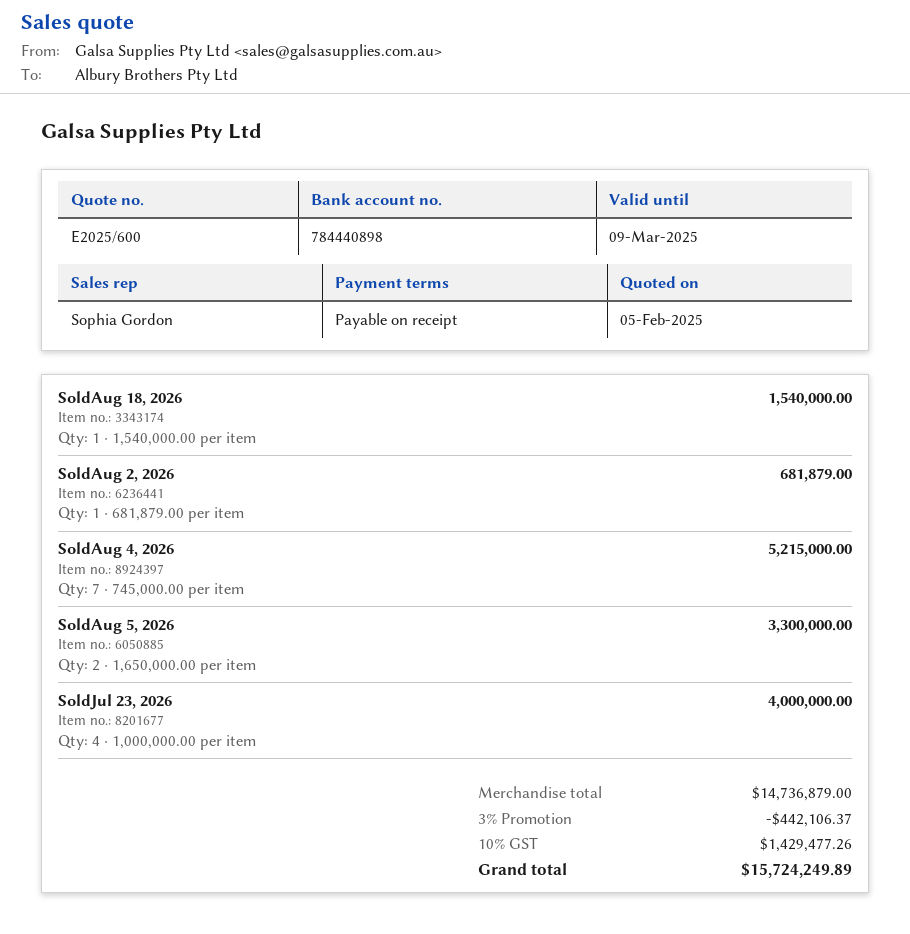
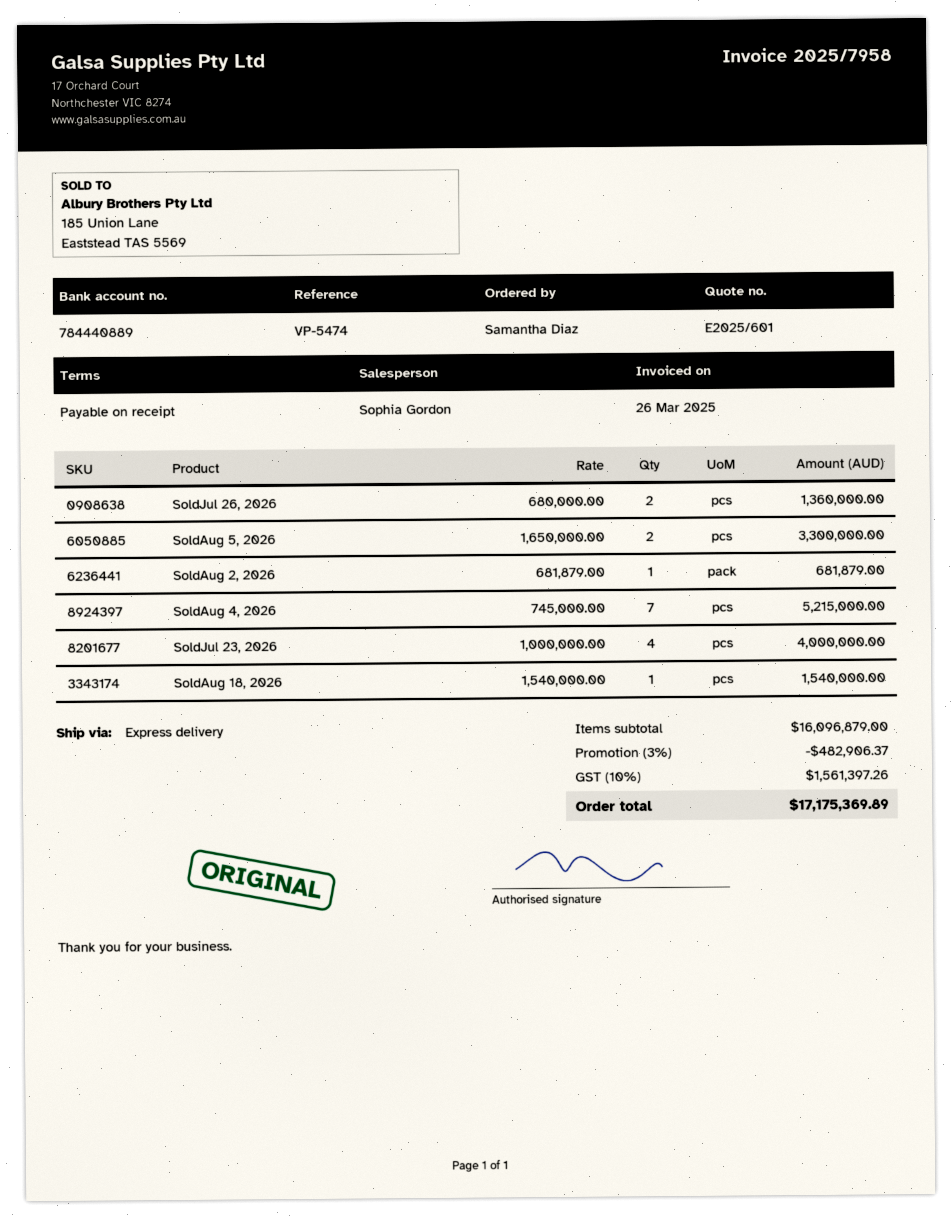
quote number: E2025/600 -> E2025/601
bank account: 784440898 -> 784440889
SoldJul 26, 2026: none -> 2 x 680000.00 = 1360000.00
subtotal: 14736879.00 -> 16096879.00
discount: 3% = 442106.37 -> 3% = 482906.37
tax: 10% = 1429477.26 -> 10% = 1561397.26
total: 15724249.89 -> 17175369.89

